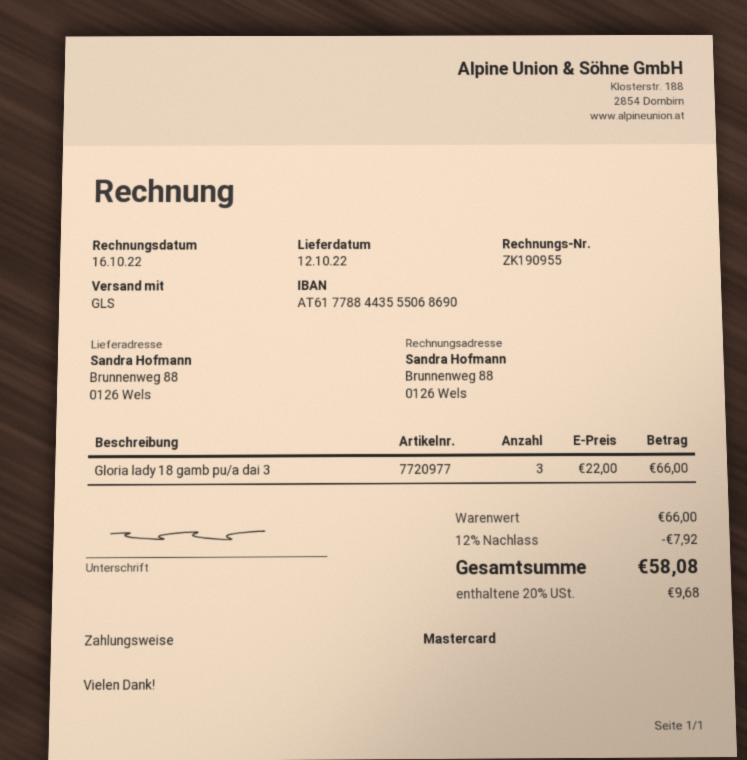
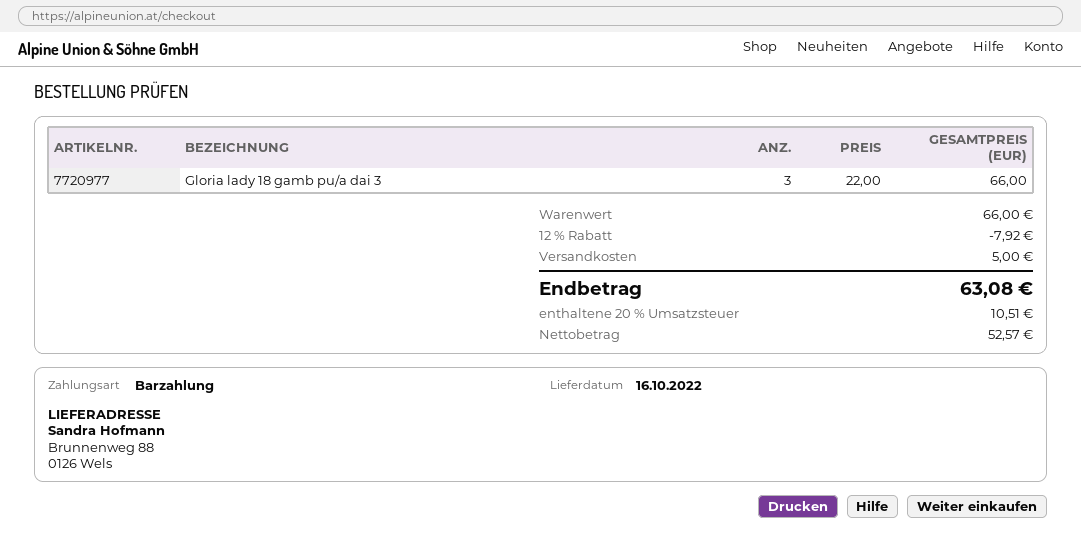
delivery date: 2022-10-12 -> 2022-10-16
payment method: Mastercard -> cash
shipping: none -> 5.00
tax: 20% = 9.68 -> 20% = 10.51
total: 58.08 -> 63.08

